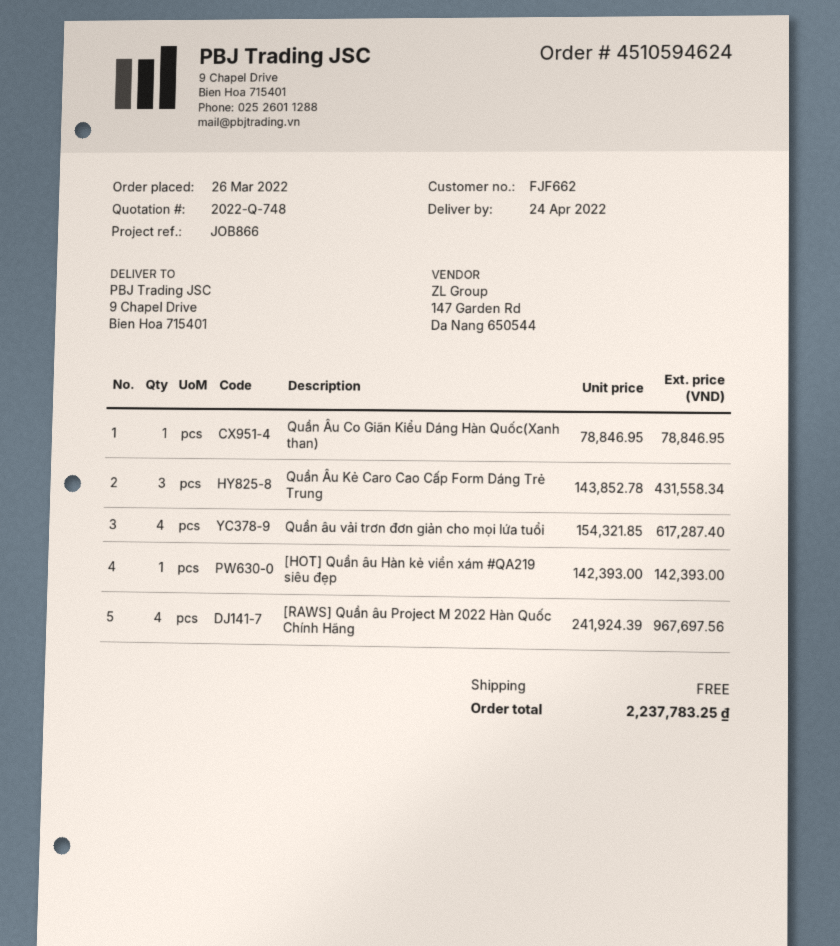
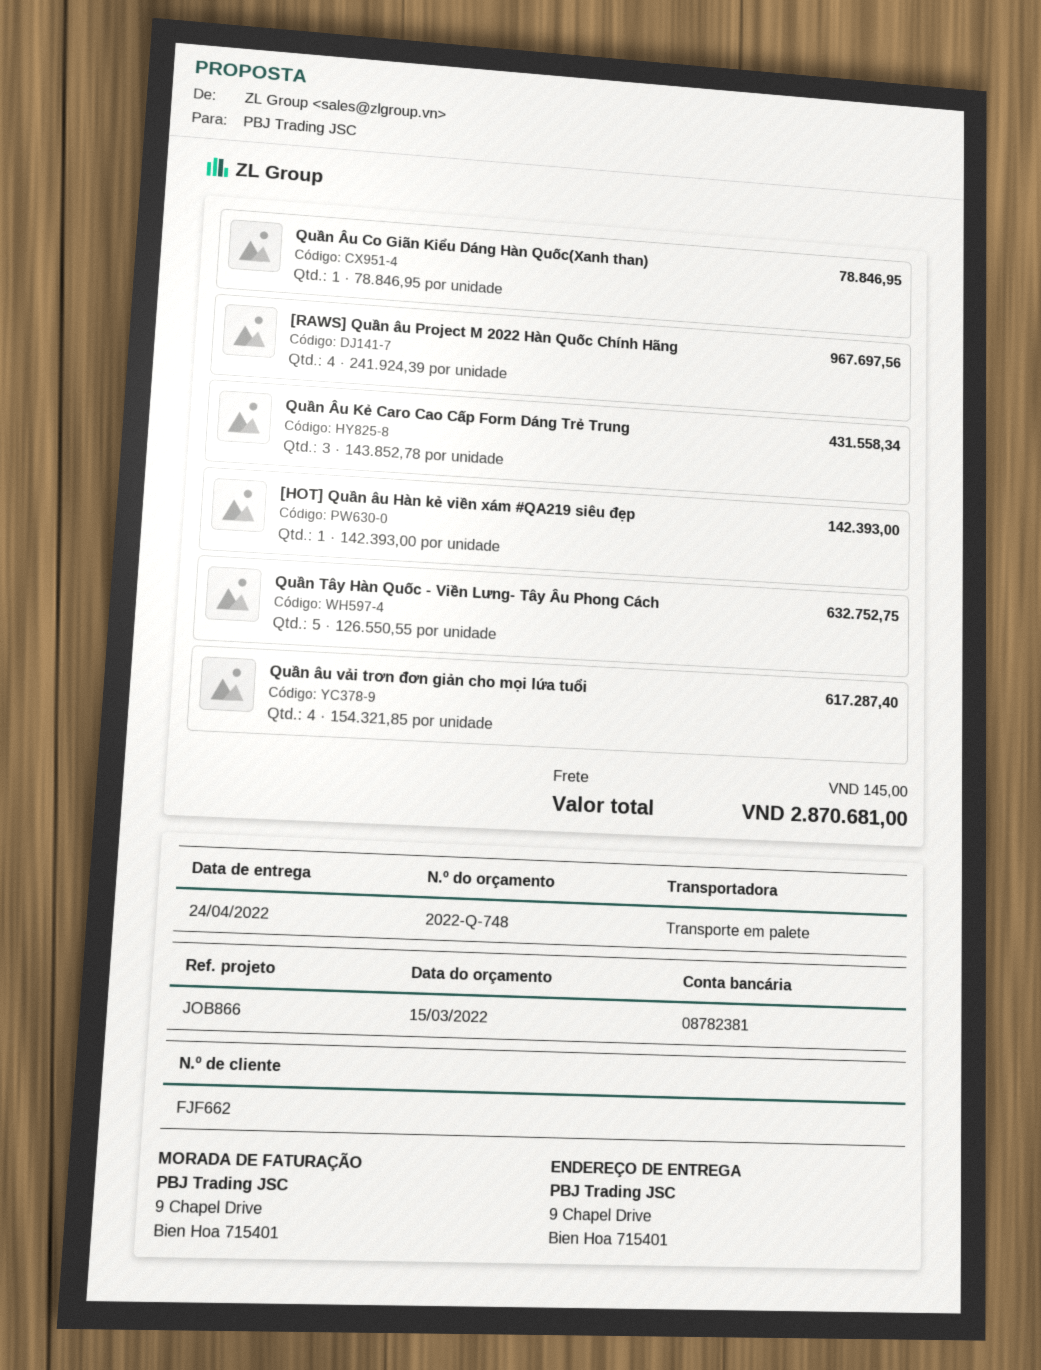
Quần Tây Hàn Quốc - Viền Lưng- Tây Âu Phong Cách: none -> 5 x 126550.55 = 632752.75
shipping: 0.00 -> 145.00
total: 2237783.25 -> 2870681.00

